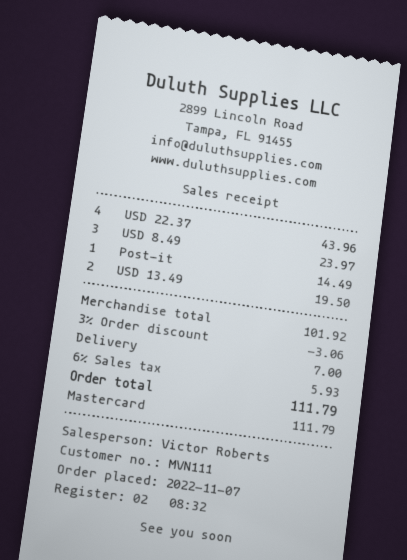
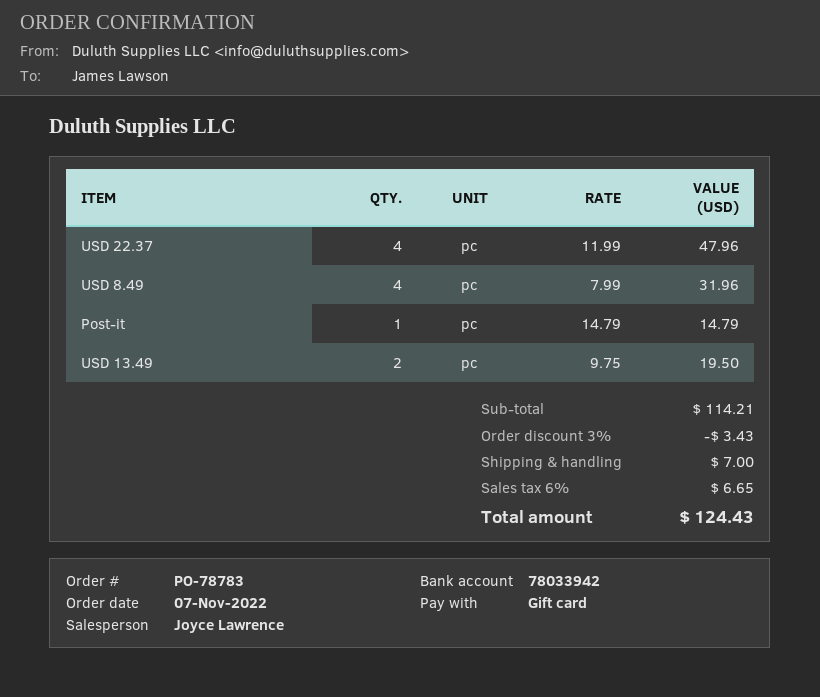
sales rep: Victor Roberts -> Joyce Lawrence
payment method: Mastercard -> gift card
USD 22.37: 4 for 43.96 -> 4 for 47.96
USD 8.49: 3 for 23.97 -> 4 for 31.96
Post-it: 1 for 14.49 -> 1 for 14.79
subtotal: 101.92 -> 114.21
discount: 3% = 3.06 -> 3% = 3.43
tax: 6% = 5.93 -> 6% = 6.65
total: 111.79 -> 124.43

